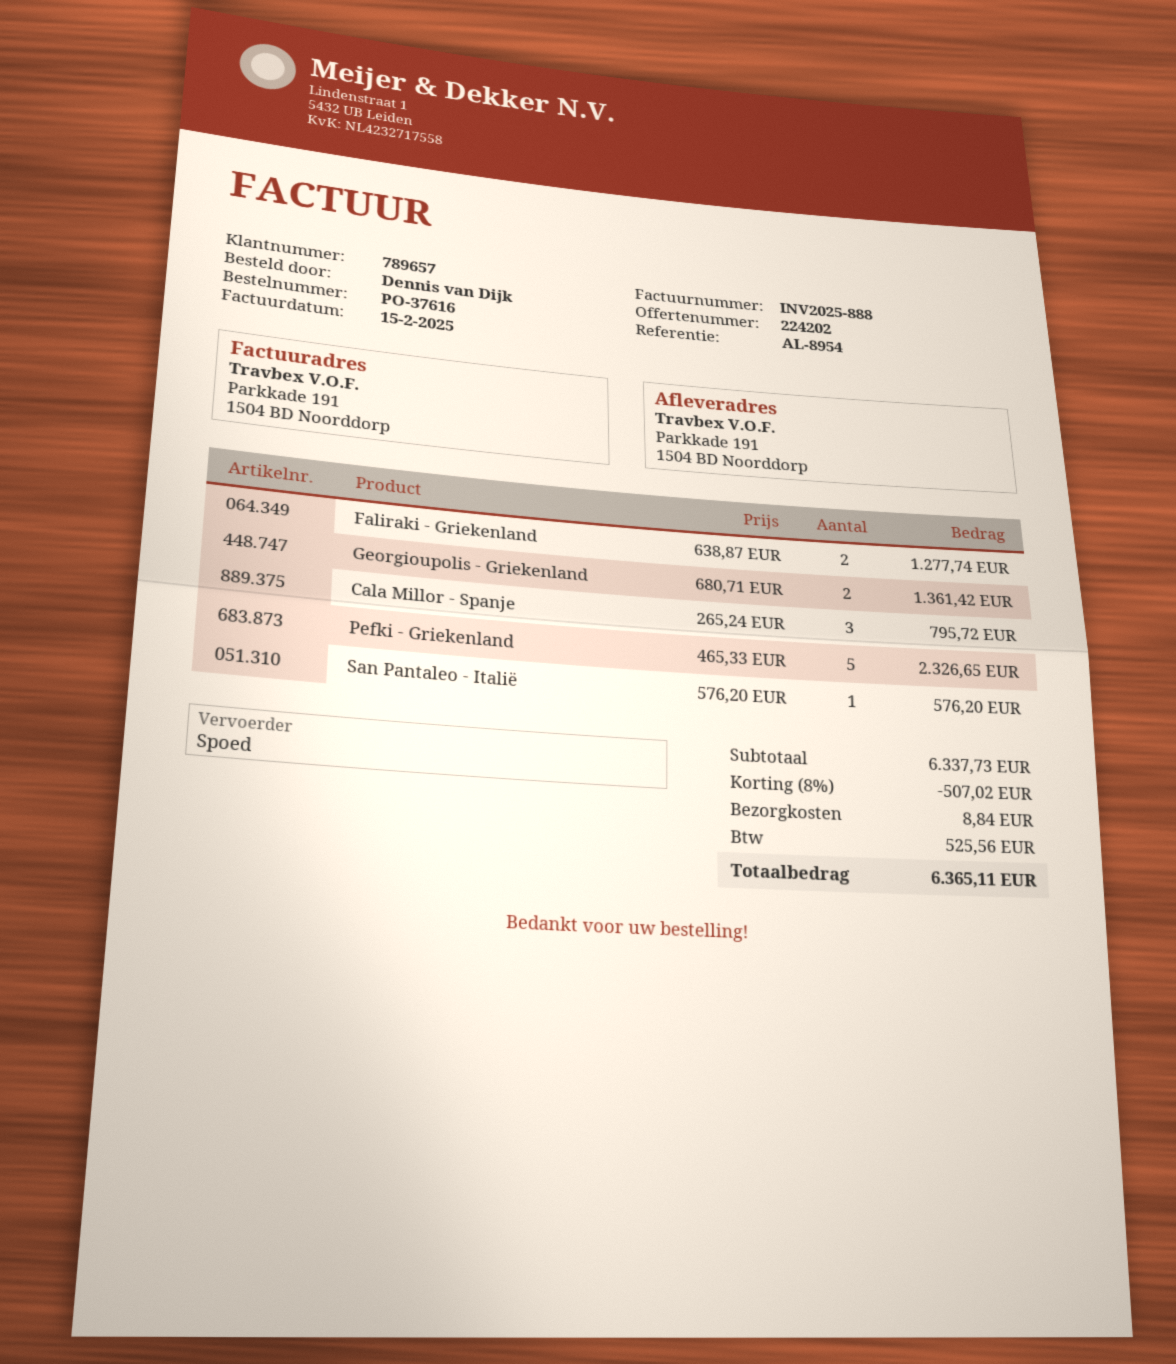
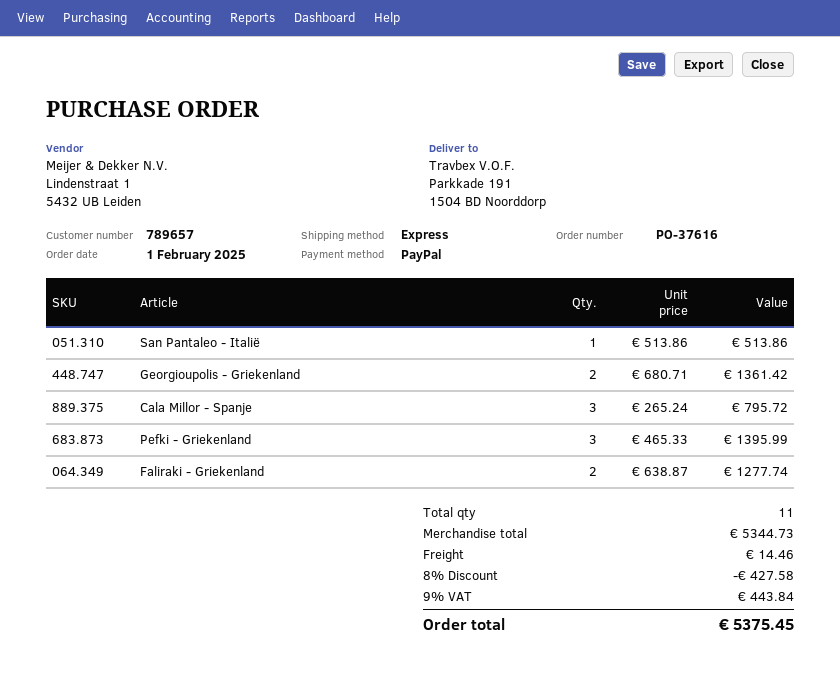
Pefki - Griekenland: 5 x 465.33 = 2326.65 -> 3 x 465.33 = 1395.99
San Pantaleo - Italië: 1 x 576.20 = 576.20 -> 1 x 513.86 = 513.86
subtotal: 6337.73 -> 5344.73
discount: 8% = 507.02 -> 8% = 427.58
shipping: 8.84 -> 14.46
tax: 525.56 -> 443.84
total: 6365.11 -> 5375.45

